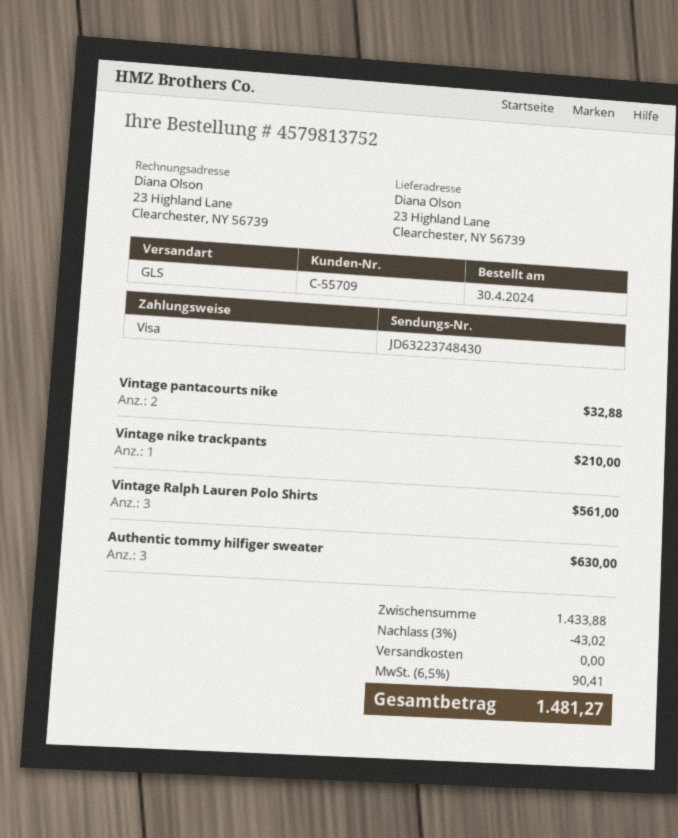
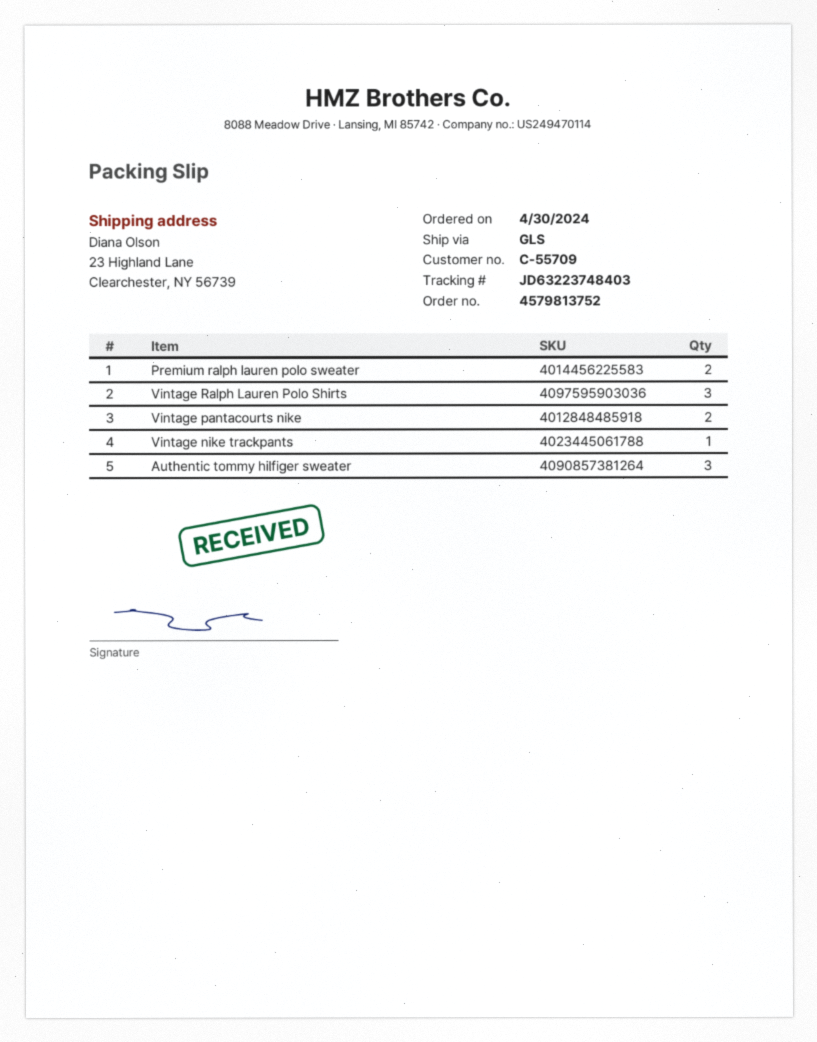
tracking number: JD63223748430 -> JD63223748403
Premium ralph lauren polo sweater: none -> 2

